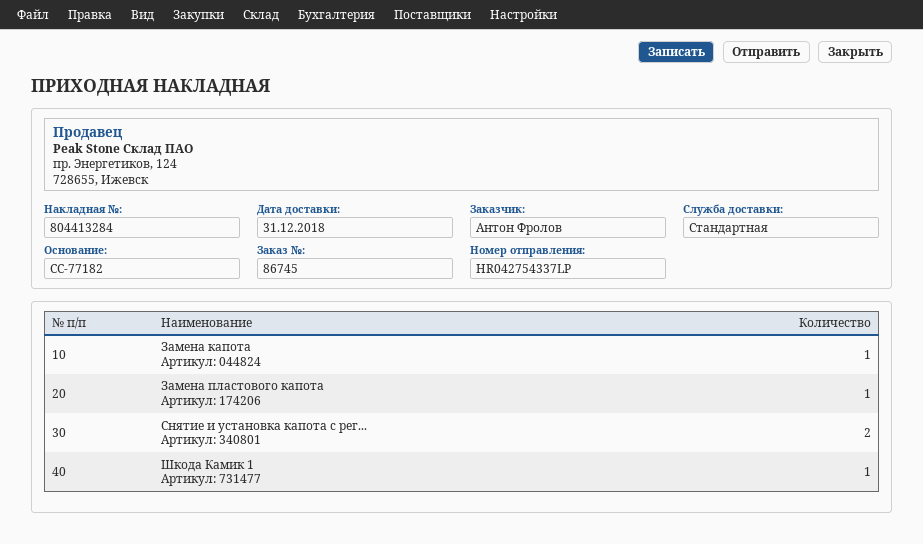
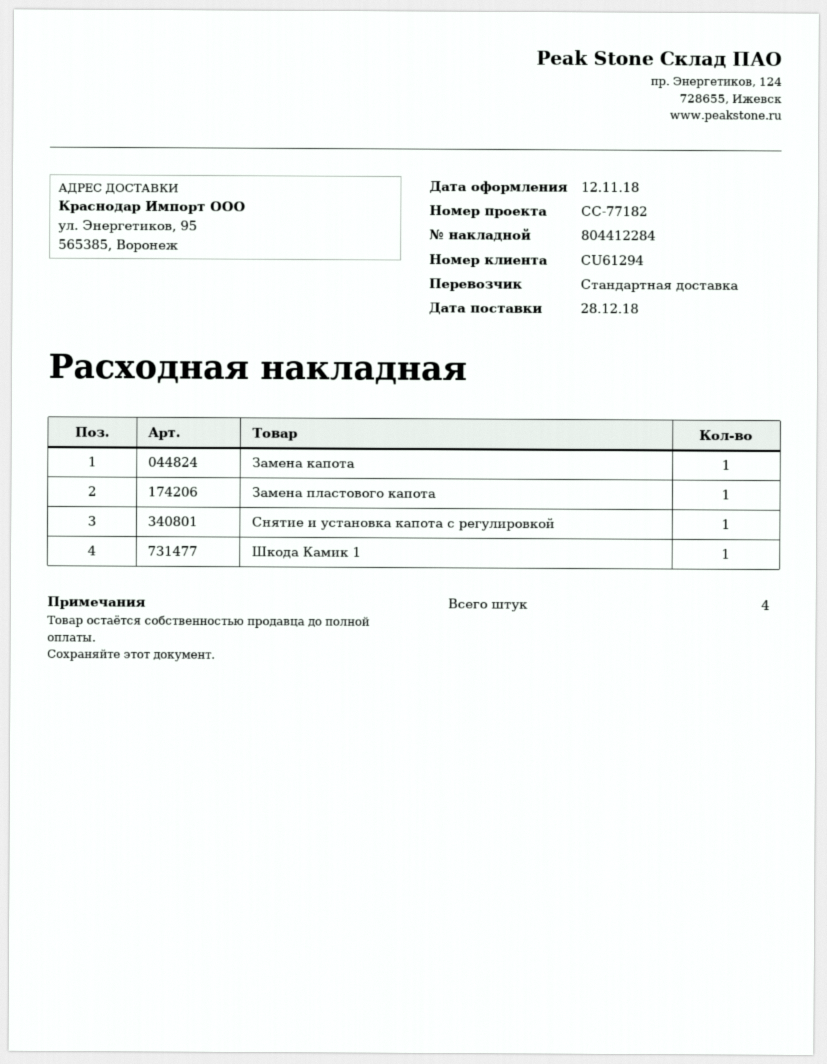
delivery note number: 804413284 -> 804412284
delivery date: 2018-12-31 -> 2018-12-28
Снятие и установка капота с рег...: 2 -> 1

